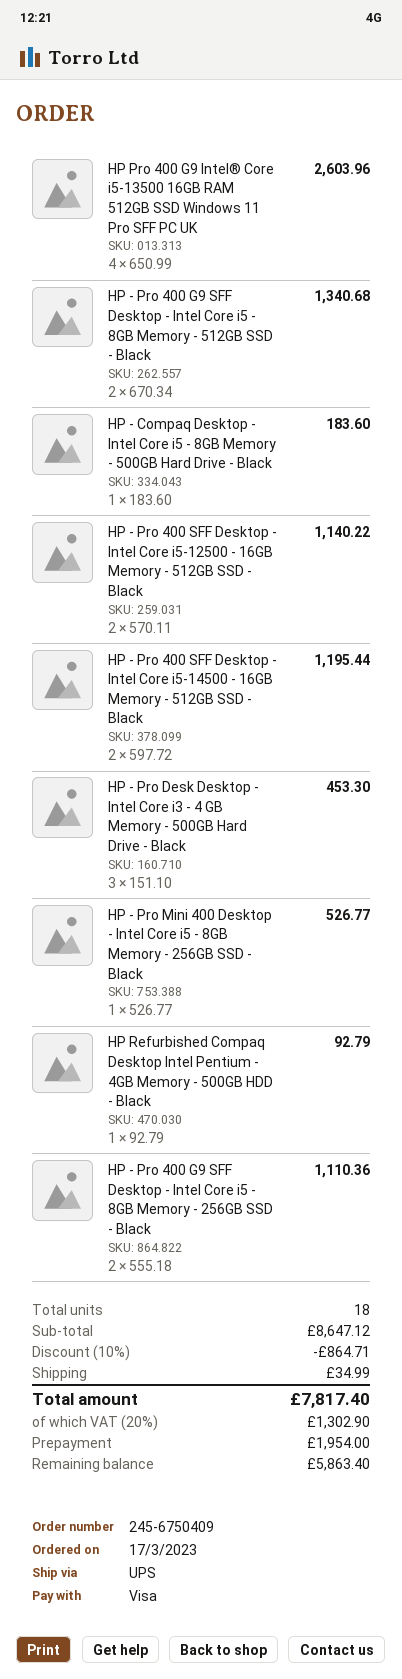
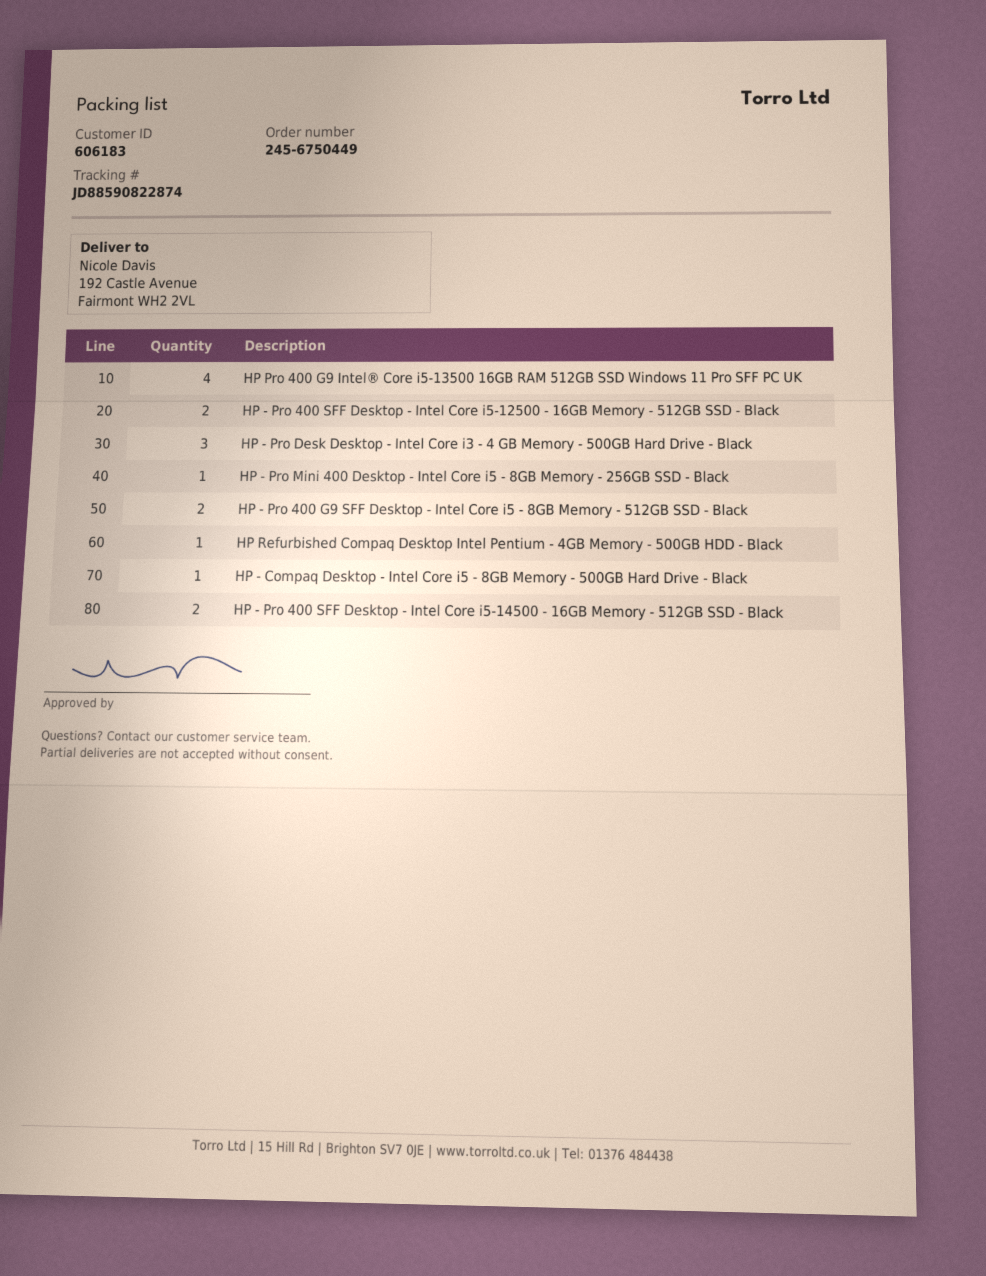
order number: 245-6750409 -> 245-6750449
HP - Pro 400 G9 SFF Desktop - Intel Core i5 - 8GB Memory - 256GB SSD - Black: 2 -> none

